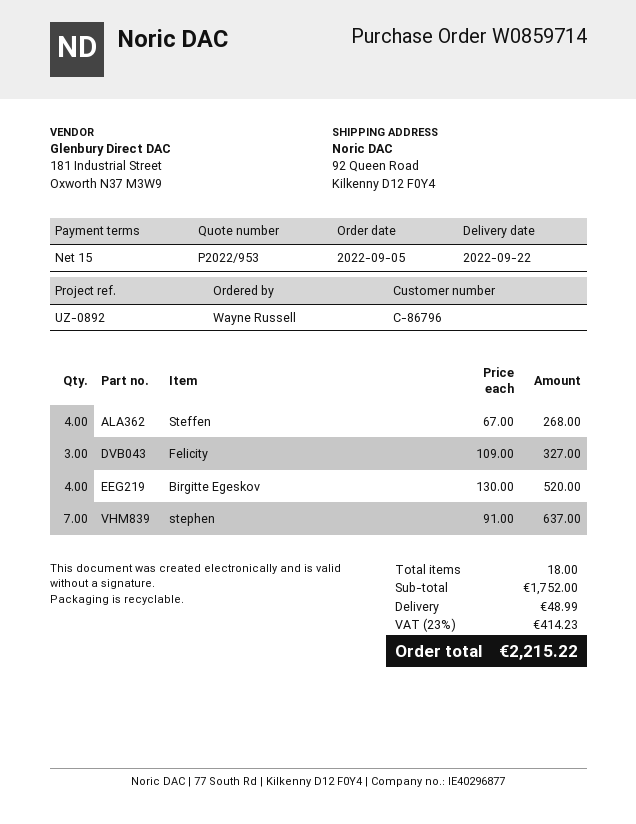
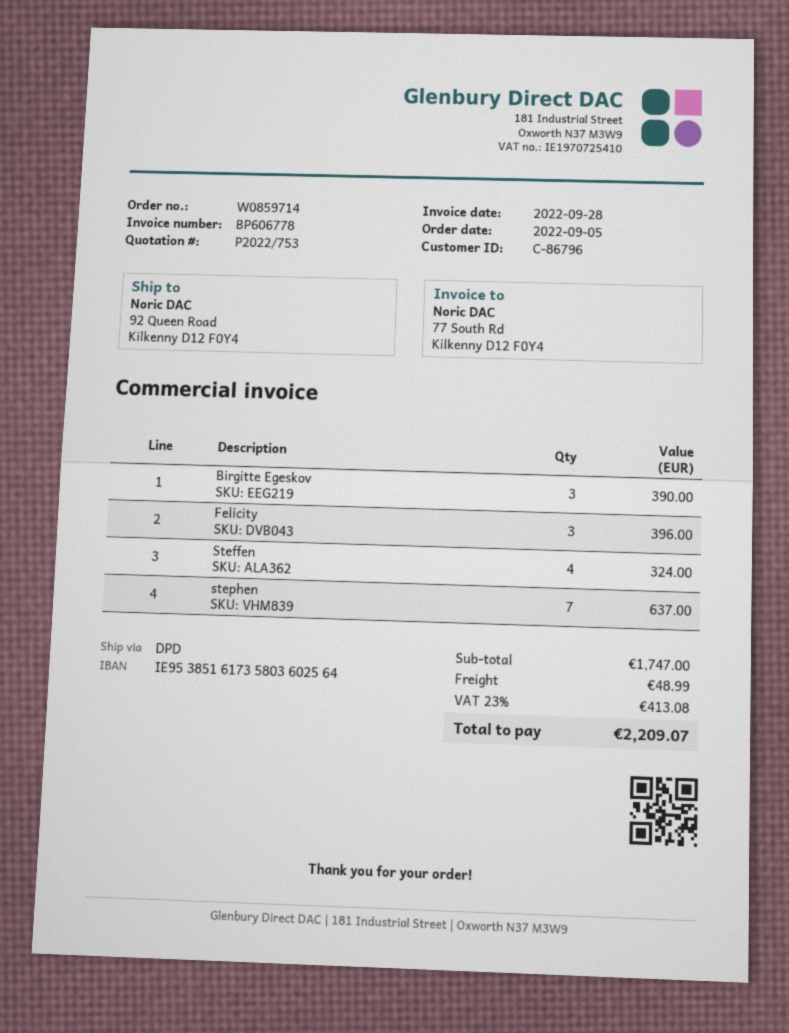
quote number: P2022/953 -> P2022/753
Steffen: 4 for 268.00 -> 4 for 324.00
Felicity: 3 for 327.00 -> 3 for 396.00
Birgitte Egeskov: 4 for 520.00 -> 3 for 390.00
subtotal: 1752.00 -> 1747.00
tax: 23% = 414.23 -> 23% = 413.08
total: 2215.22 -> 2209.07

